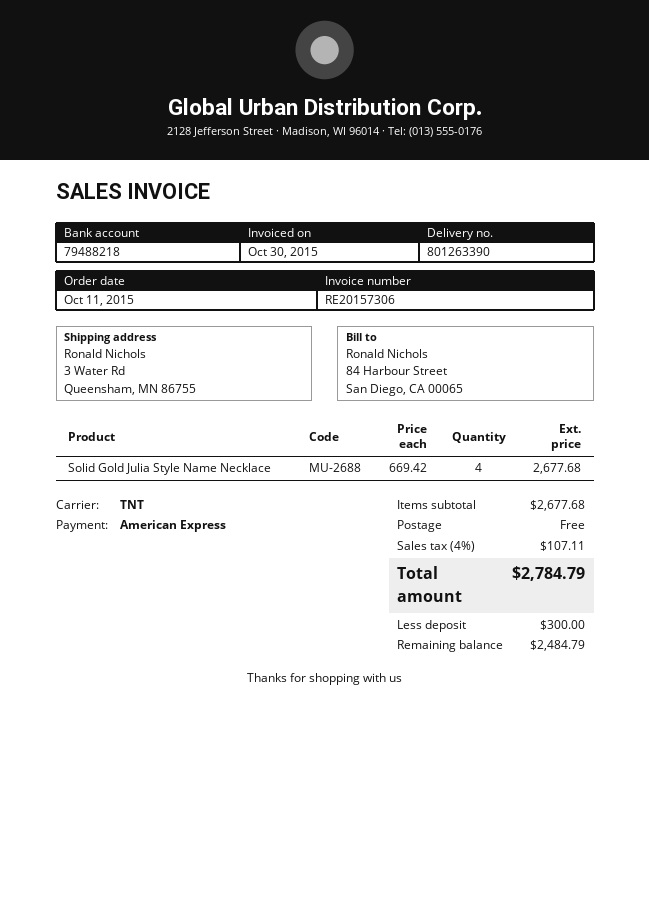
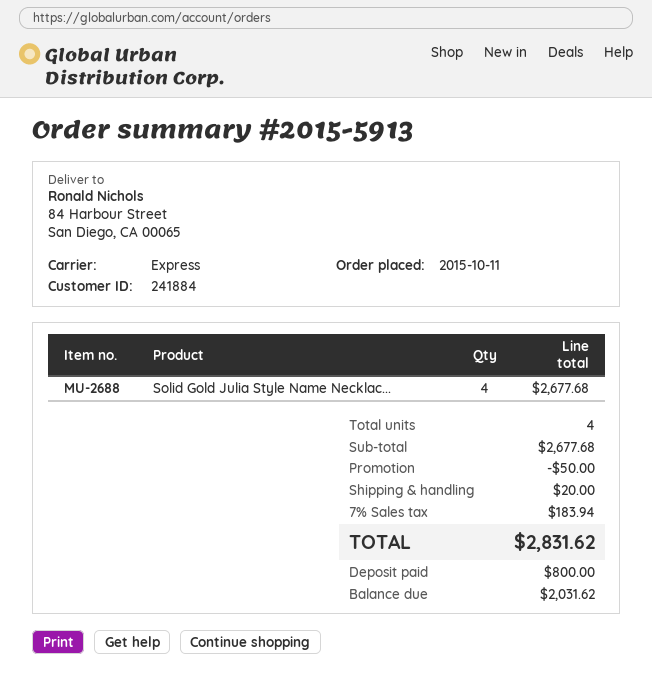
shipping method: TNT -> express
ship to: 3 Water Rd, Queensham, MN 86755 -> 84 Harbour Street, San Diego, CA 00065
discount: none -> 50.00
shipping: 0.00 -> 20.00
tax: 4% = 107.11 -> 7% = 183.94
total: 2784.79 -> 2831.62
deposit: 300.00 -> 800.00
balance: 2484.79 -> 2031.62

